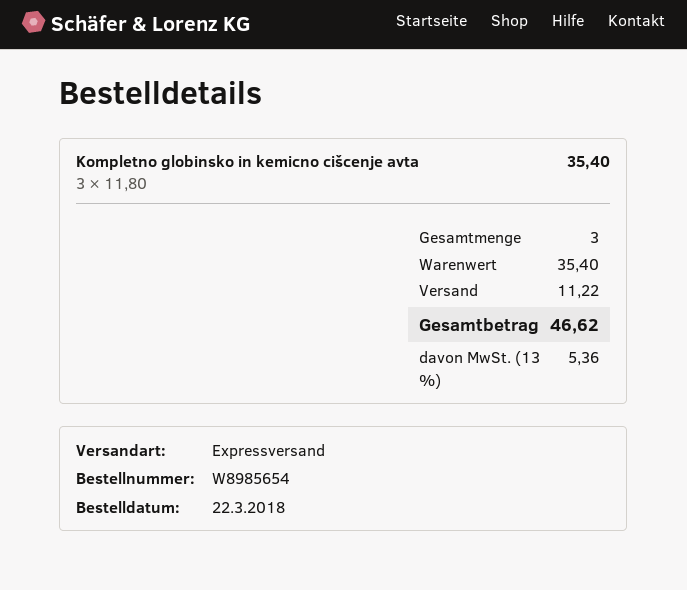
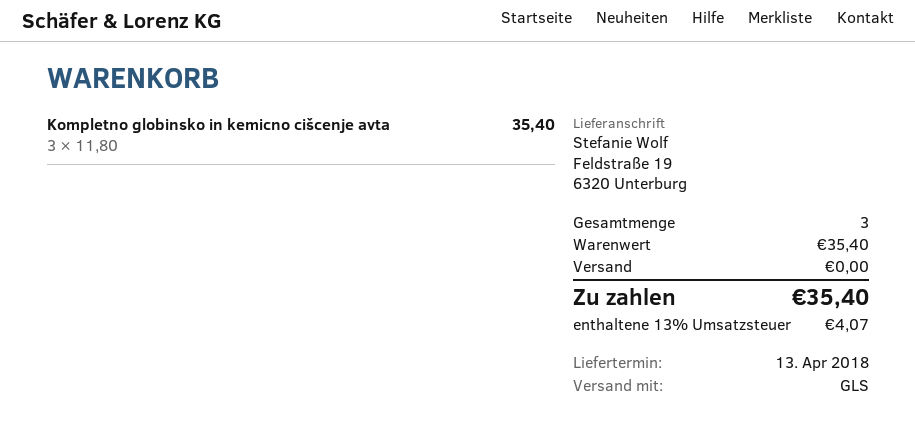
shipping method: express -> GLS
shipping: 11.22 -> 0.00
tax: 13% = 5.36 -> 13% = 4.07
total: 46.62 -> 35.40

